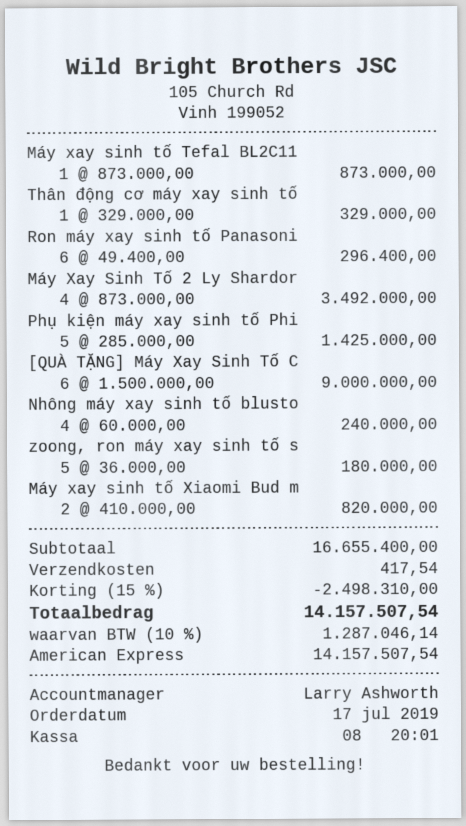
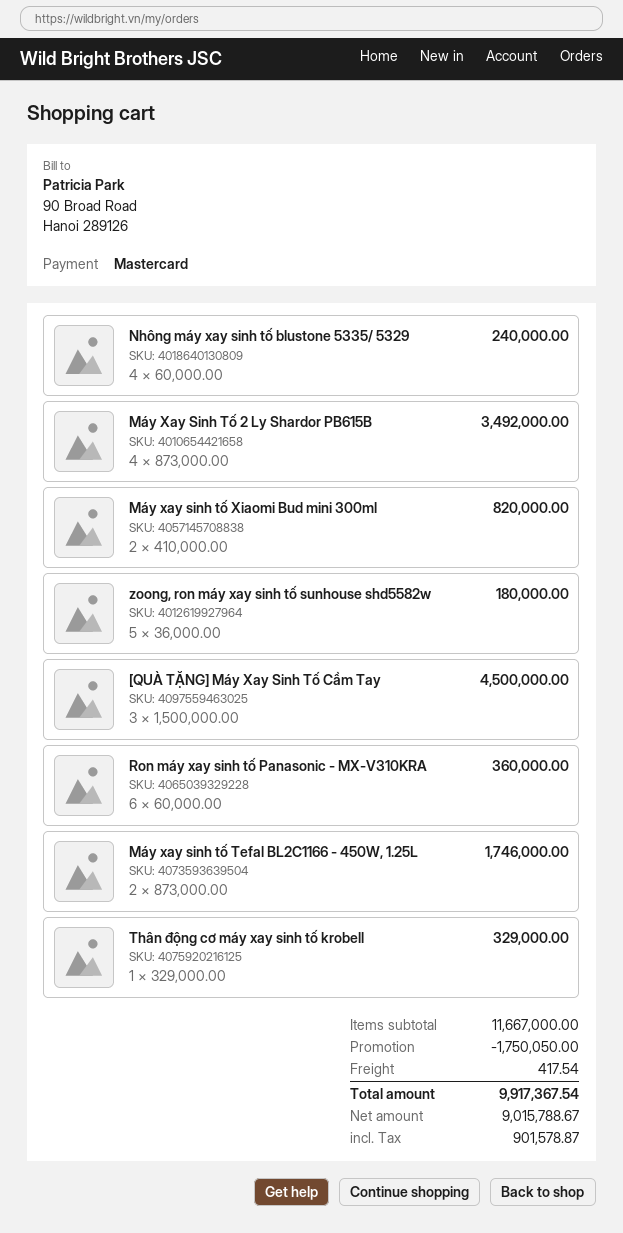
payment method: American Express -> Mastercard
Máy xay sinh tố Tefal BL2C11: 1 x 873000.00 = 873000.00 -> 2 x 873000.00 = 1746000.00
Ron máy xay sinh tố Panasoni: 6 x 49400.00 = 296400.00 -> 6 x 60000.00 = 360000.00
Phụ kiện máy xay sinh tố Phi: 5 x 285000.00 = 1425000.00 -> none
[QUÀ TẶNG] Máy Xay Sinh Tố C: 6 x 1500000.00 = 9000000.00 -> 3 x 1500000.00 = 4500000.00
subtotal: 16655400.00 -> 11667000.00
discount: 2498310.00 -> 1750050.00
tax: 1287046.14 -> 901578.87
total: 14157507.54 -> 9917367.54

